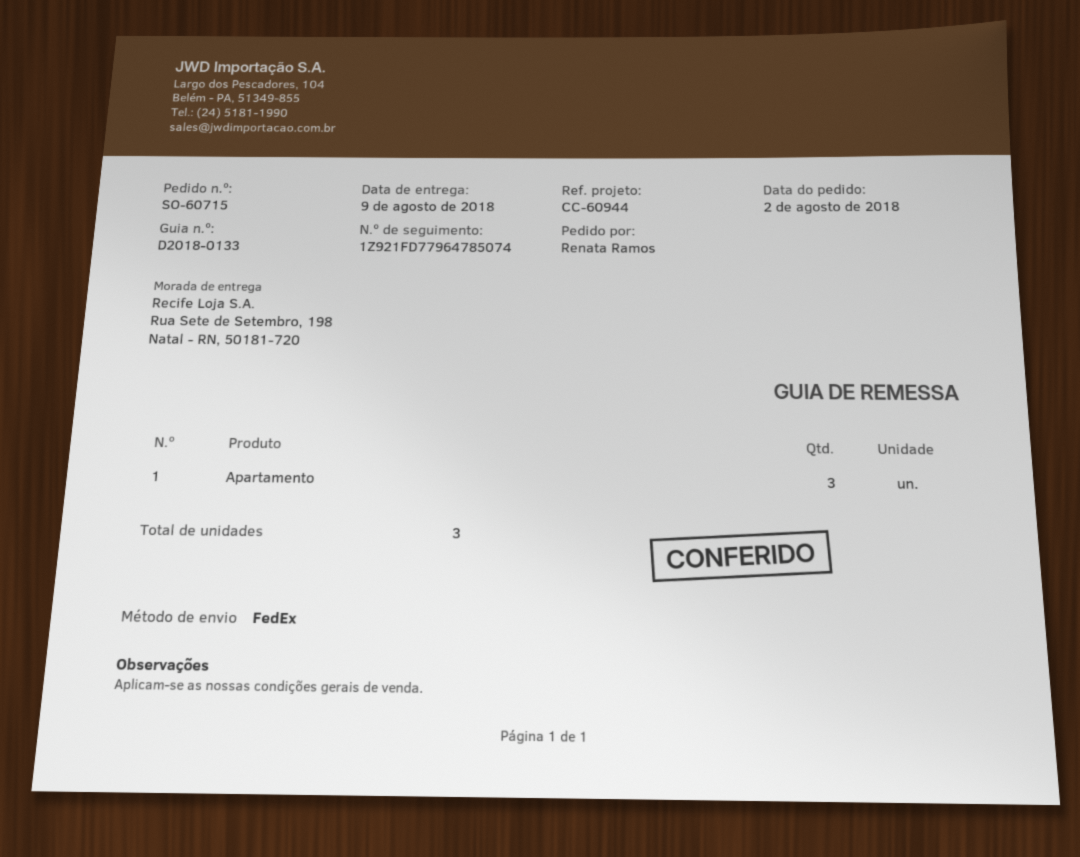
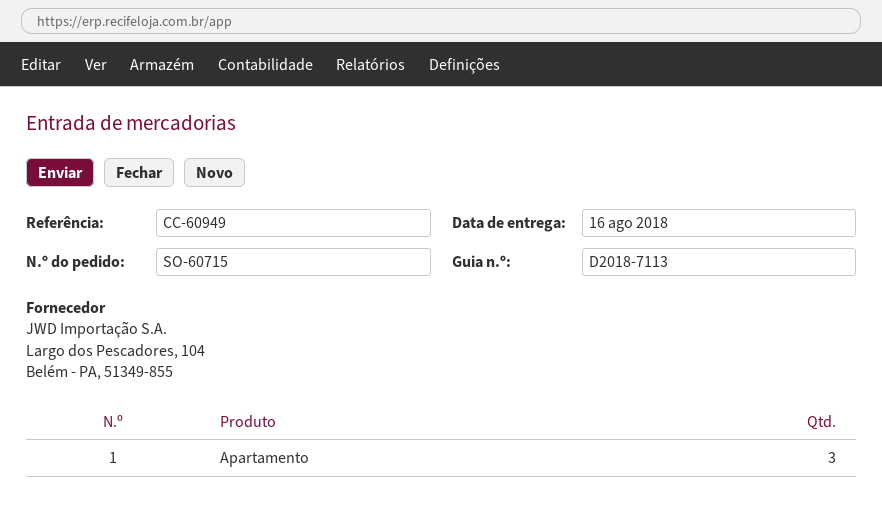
delivery note number: D2018-0133 -> D2018-7113
delivery date: 2018-08-09 -> 2018-08-16
reference: CC-60944 -> CC-60949

